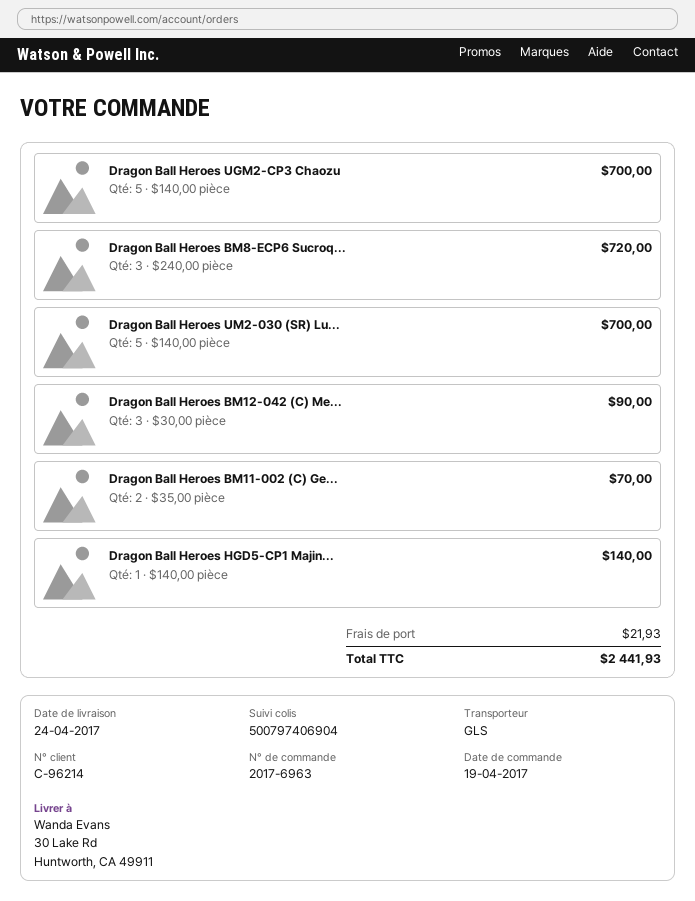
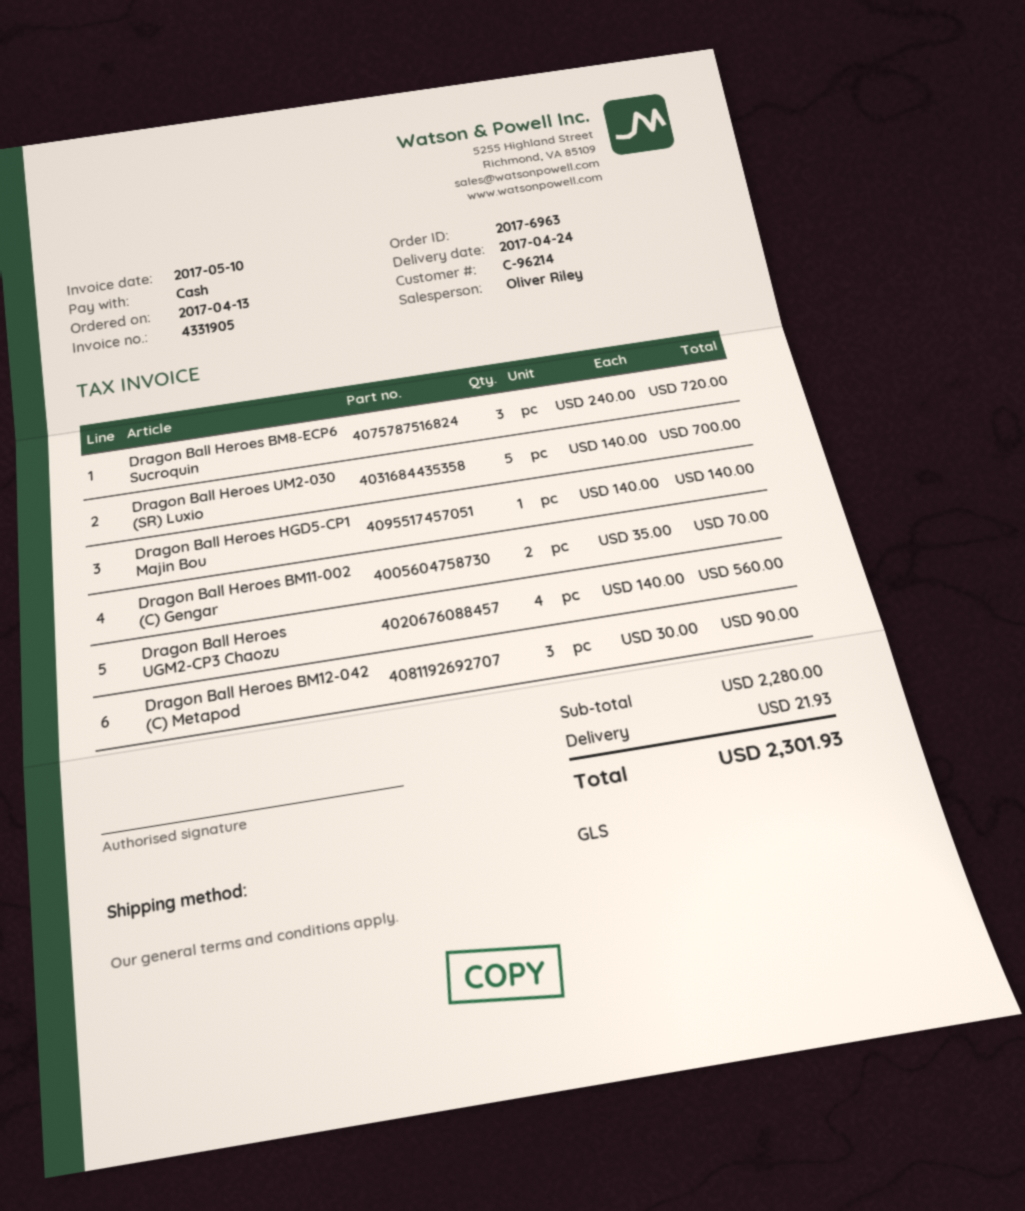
order date: 2017-04-19 -> 2017-04-13
Dragon Ball Heroes UGM2-CP3 Chaozu: 5 x 140.00 = 700.00 -> 4 x 140.00 = 560.00
total: 2441.93 -> 2301.93

